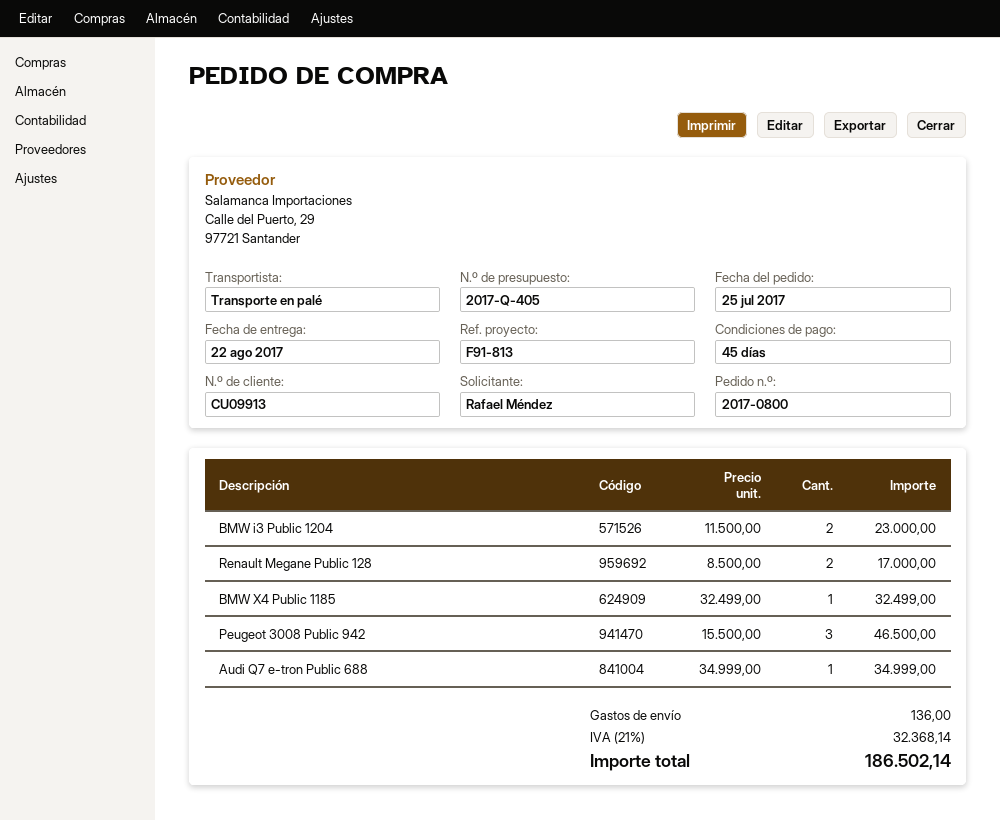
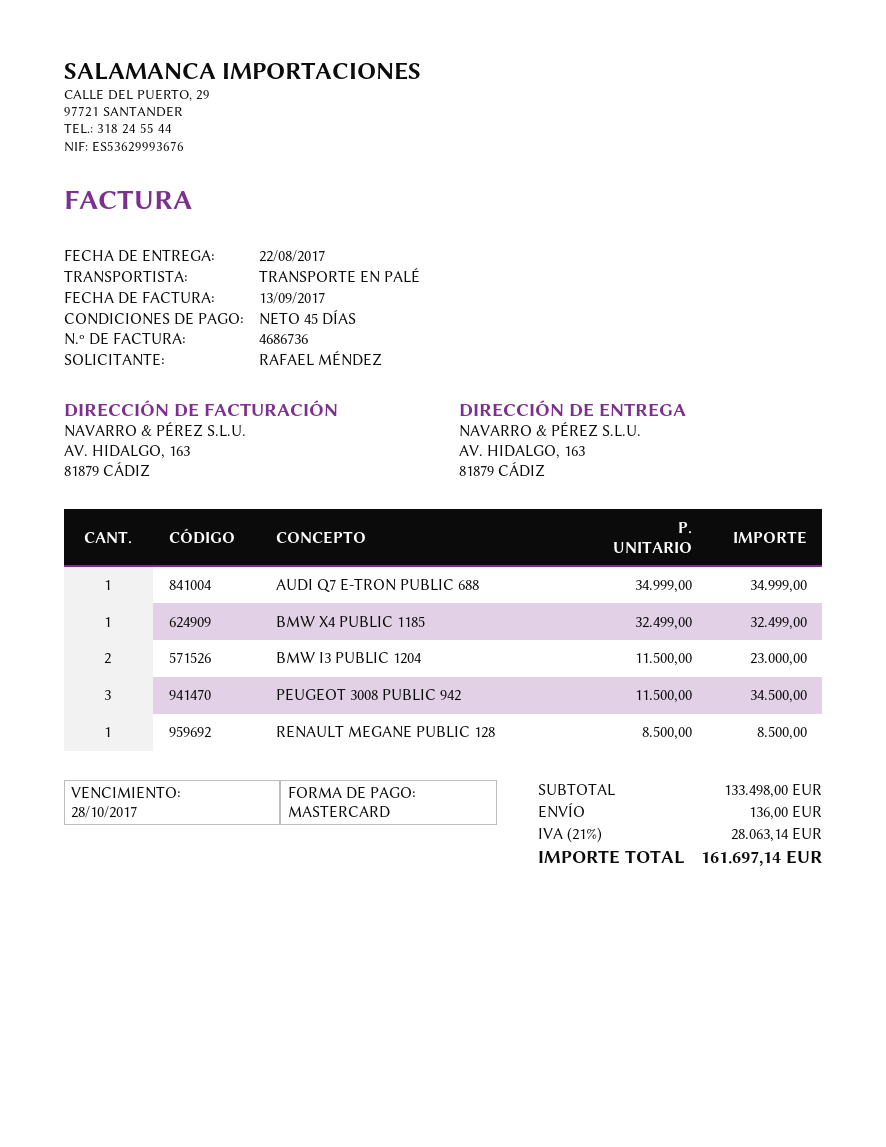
Renault Megane Public 128: 2 x 8500.00 = 17000.00 -> 1 x 8500.00 = 8500.00
Peugeot 3008 Public 942: 3 x 15500.00 = 46500.00 -> 3 x 11500.00 = 34500.00
tax: 21% = 32368.14 -> 21% = 28063.14
total: 186502.14 -> 161697.14

